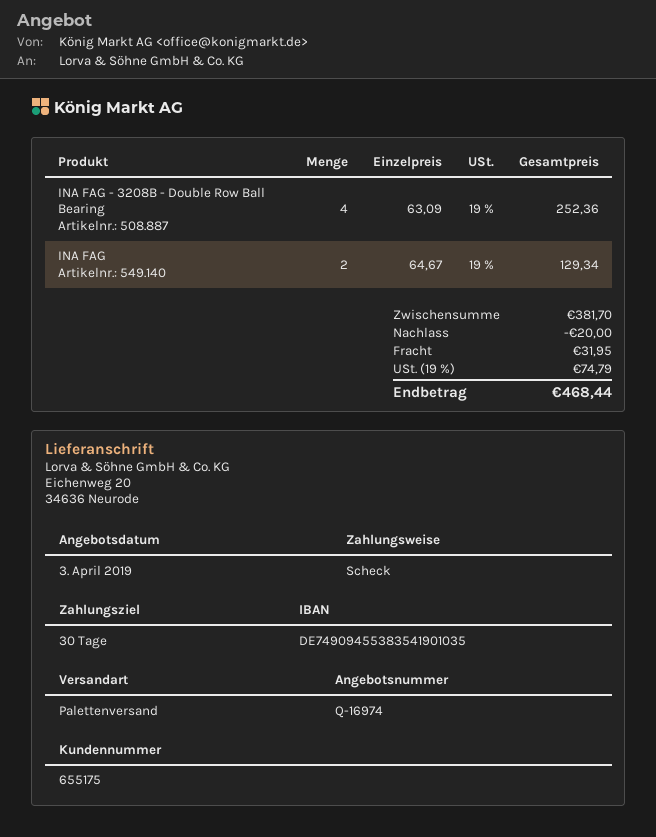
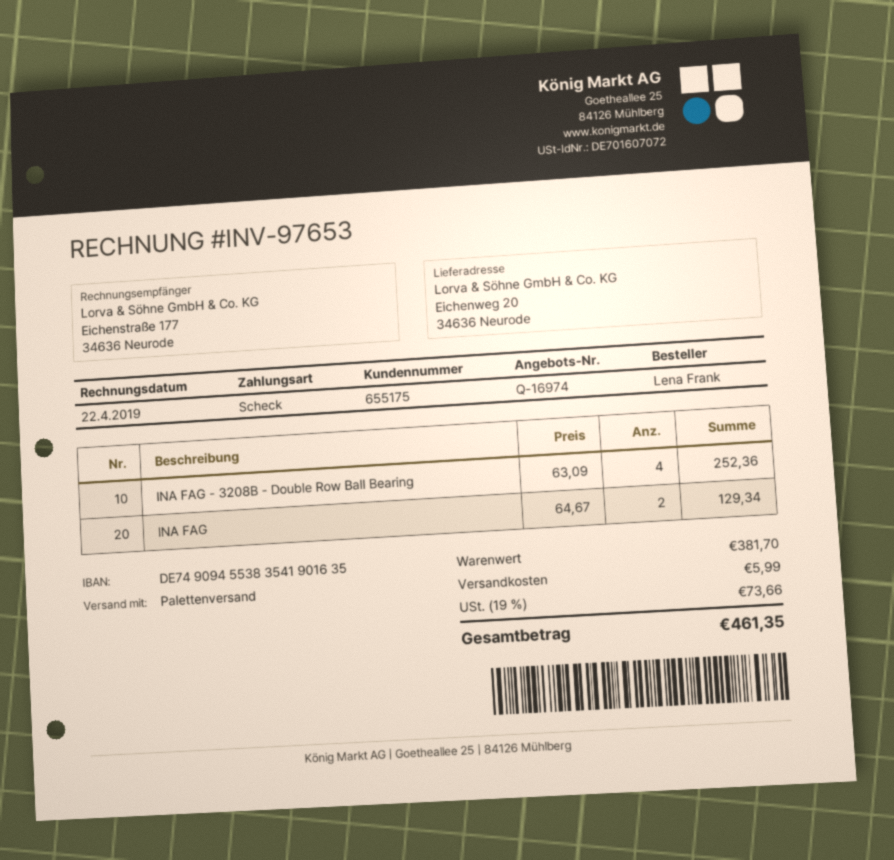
bank account: DE74909455383541901035 -> DE74909455383541901635
discount: 20.00 -> none
shipping: 31.95 -> 5.99
tax: 19% = 74.79 -> 19% = 73.66
total: 468.44 -> 461.35

